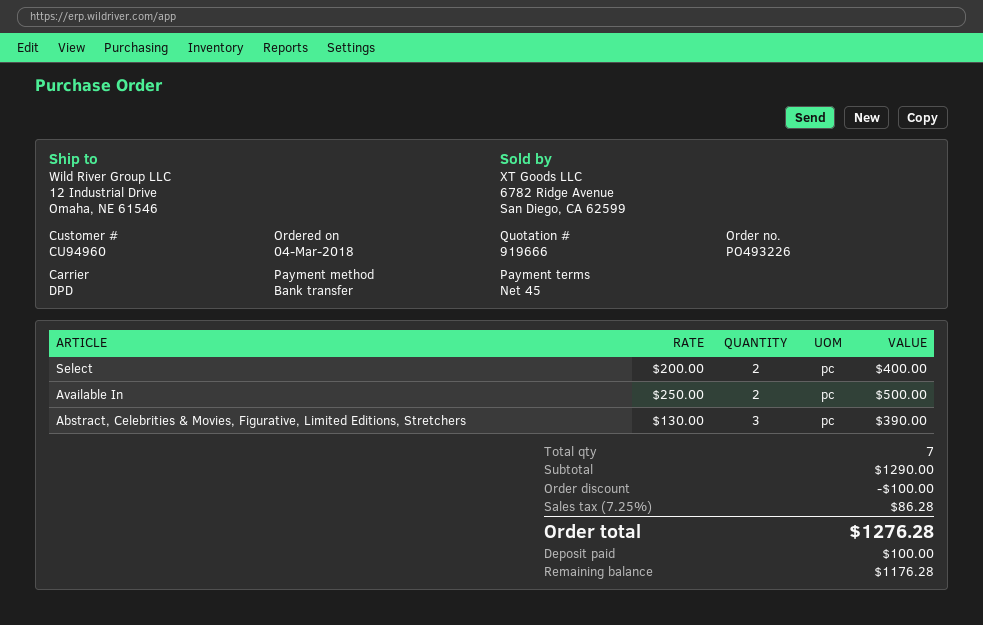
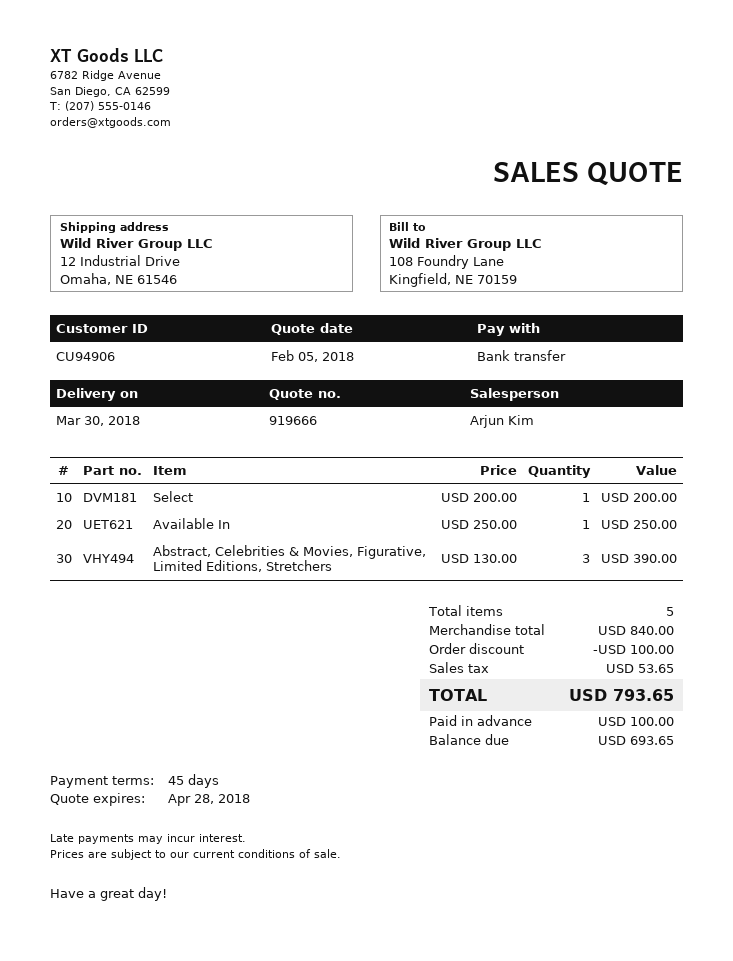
customer number: CU94960 -> CU94906
Select: 2 x 200.00 = 400.00 -> 1 x 200.00 = 200.00
Available In: 2 x 250.00 = 500.00 -> 1 x 250.00 = 250.00
total quantity: 7 -> 5
subtotal: 1290.00 -> 840.00
tax: 86.28 -> 53.65
total: 1276.28 -> 793.65
balance: 1176.28 -> 693.65

